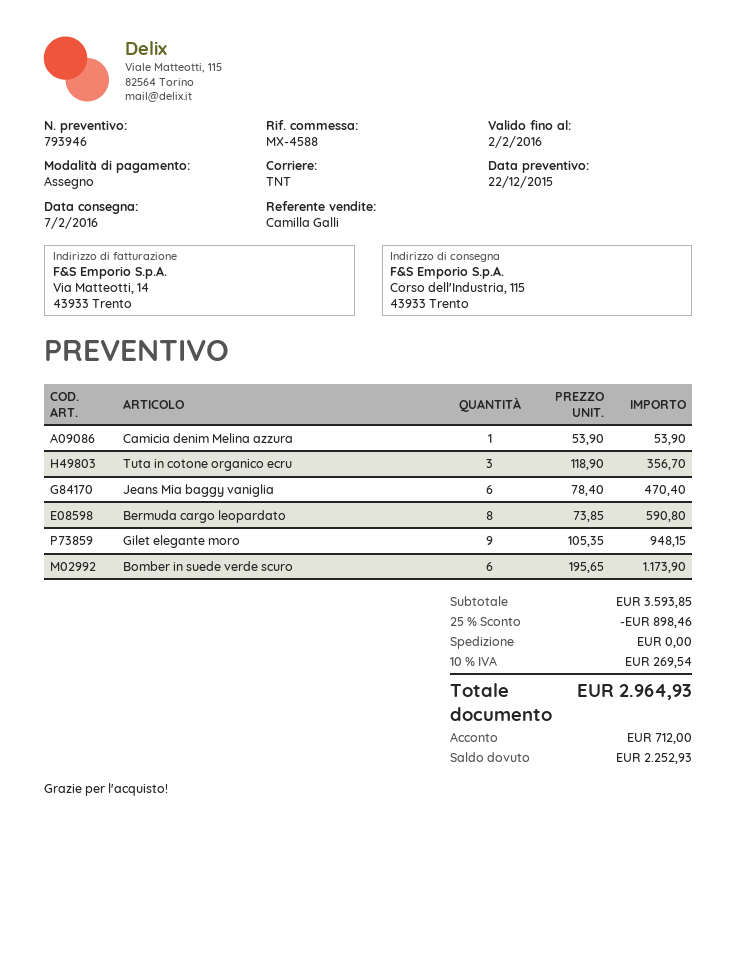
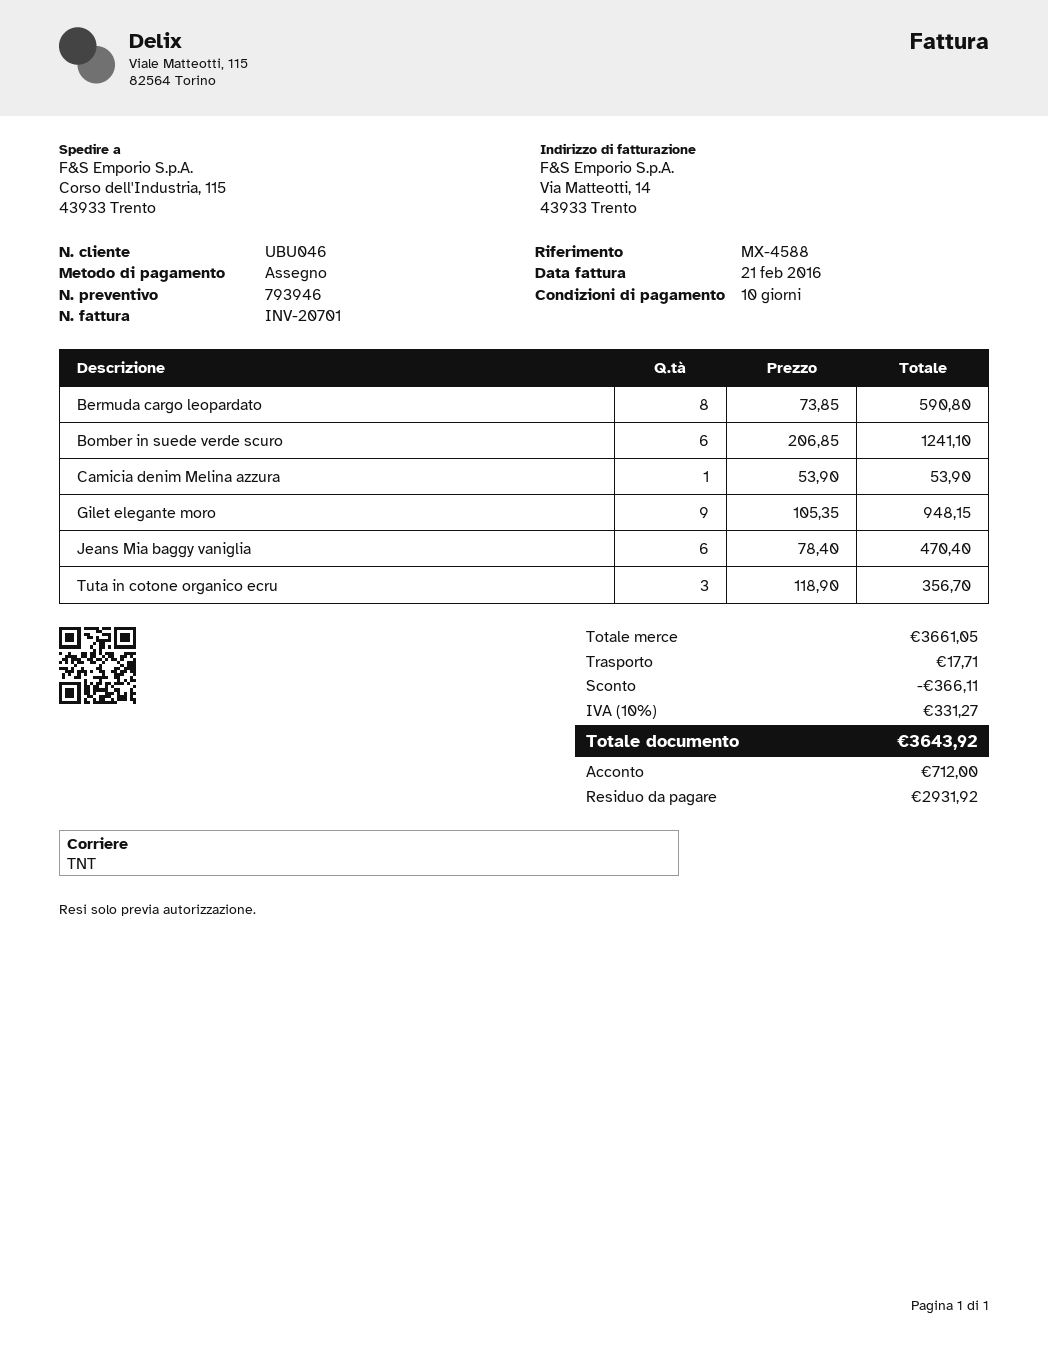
Bomber in suede verde scuro: 6 x 195.65 = 1173.90 -> 6 x 206.85 = 1241.10
subtotal: 3593.85 -> 3661.05
discount: 898.46 -> 366.11
shipping: 0.00 -> 17.71
tax: 10% = 269.54 -> 10% = 331.27
total: 2964.93 -> 3643.92
balance: 2252.93 -> 2931.92

